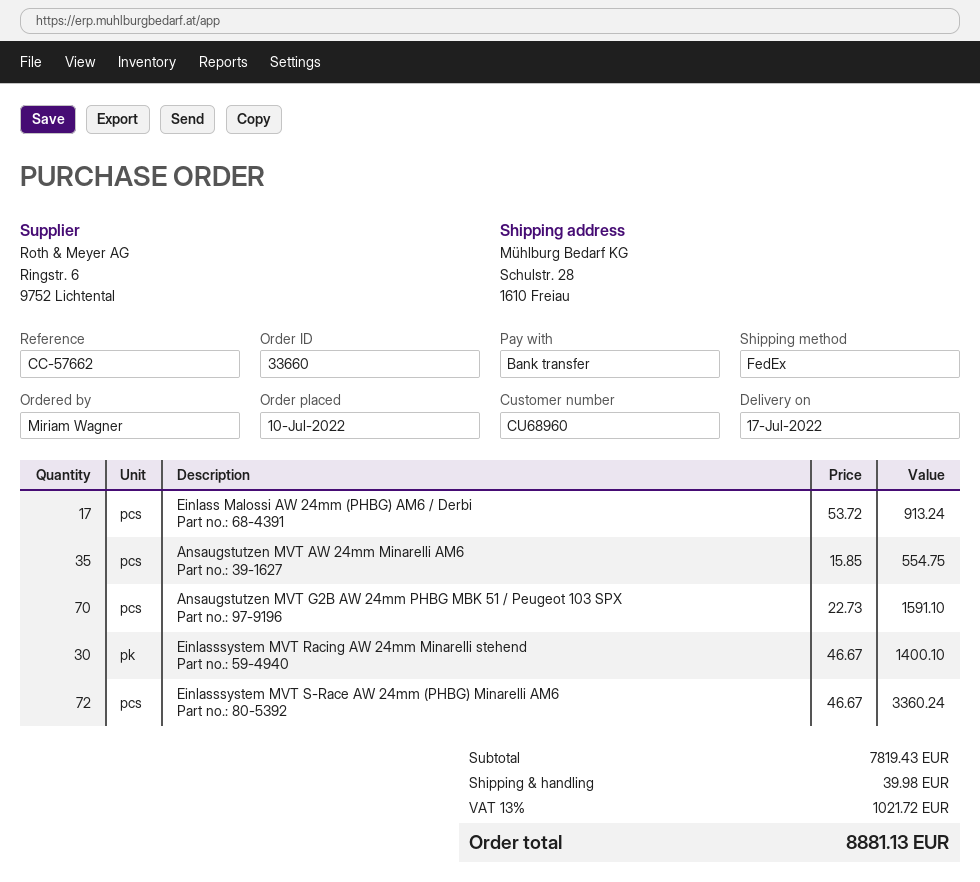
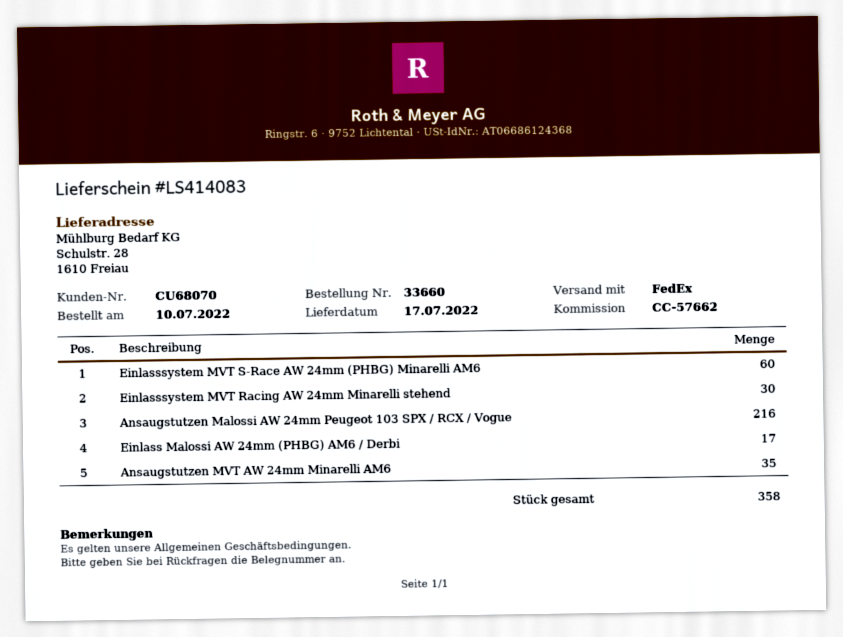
customer number: CU68960 -> CU68070
Ansaugstutzen MVT G2B AW 24mm PHBG MBK 51 / Peugeot 103 SPX: 70 -> none
Einlasssystem MVT S-Race AW 24mm (PHBG) Minarelli AM6: 72 -> 60
Ansaugstutzen Malossi AW 24mm Peugeot 103 SPX / RCX / Vogue: none -> 216

